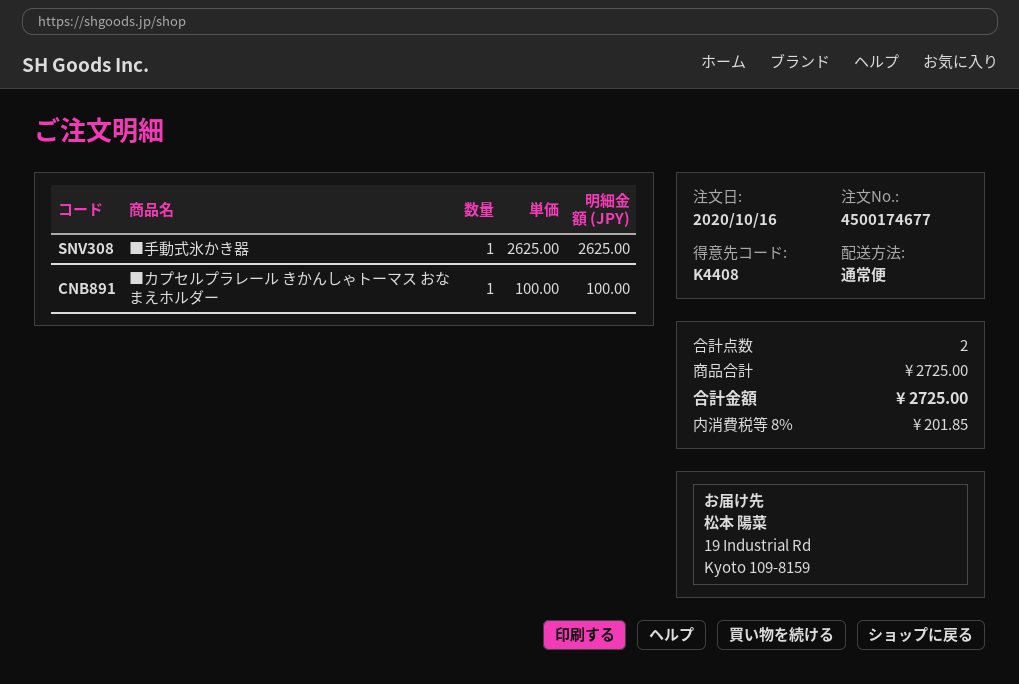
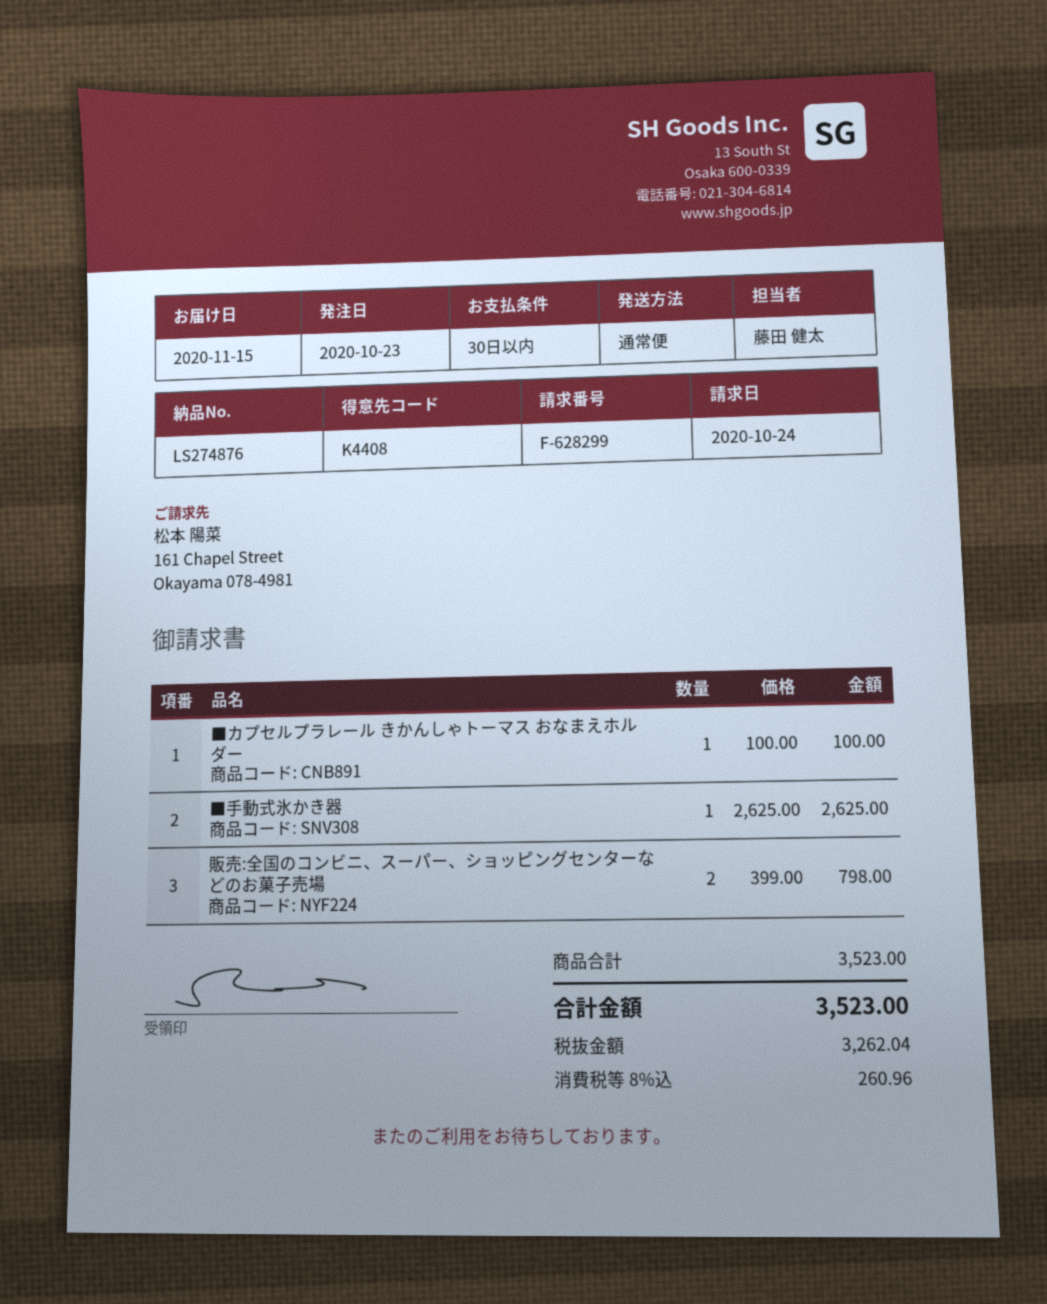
order date: 2020-10-16 -> 2020-10-23
販売:全国のコンビニ、スーパー、ショッピングセンターなどのお菓子売場: none -> 2 x 399.00 = 798.00
subtotal: 2725.00 -> 3523.00
tax: 8% = 201.85 -> 8% = 260.96
total: 2725.00 -> 3523.00

